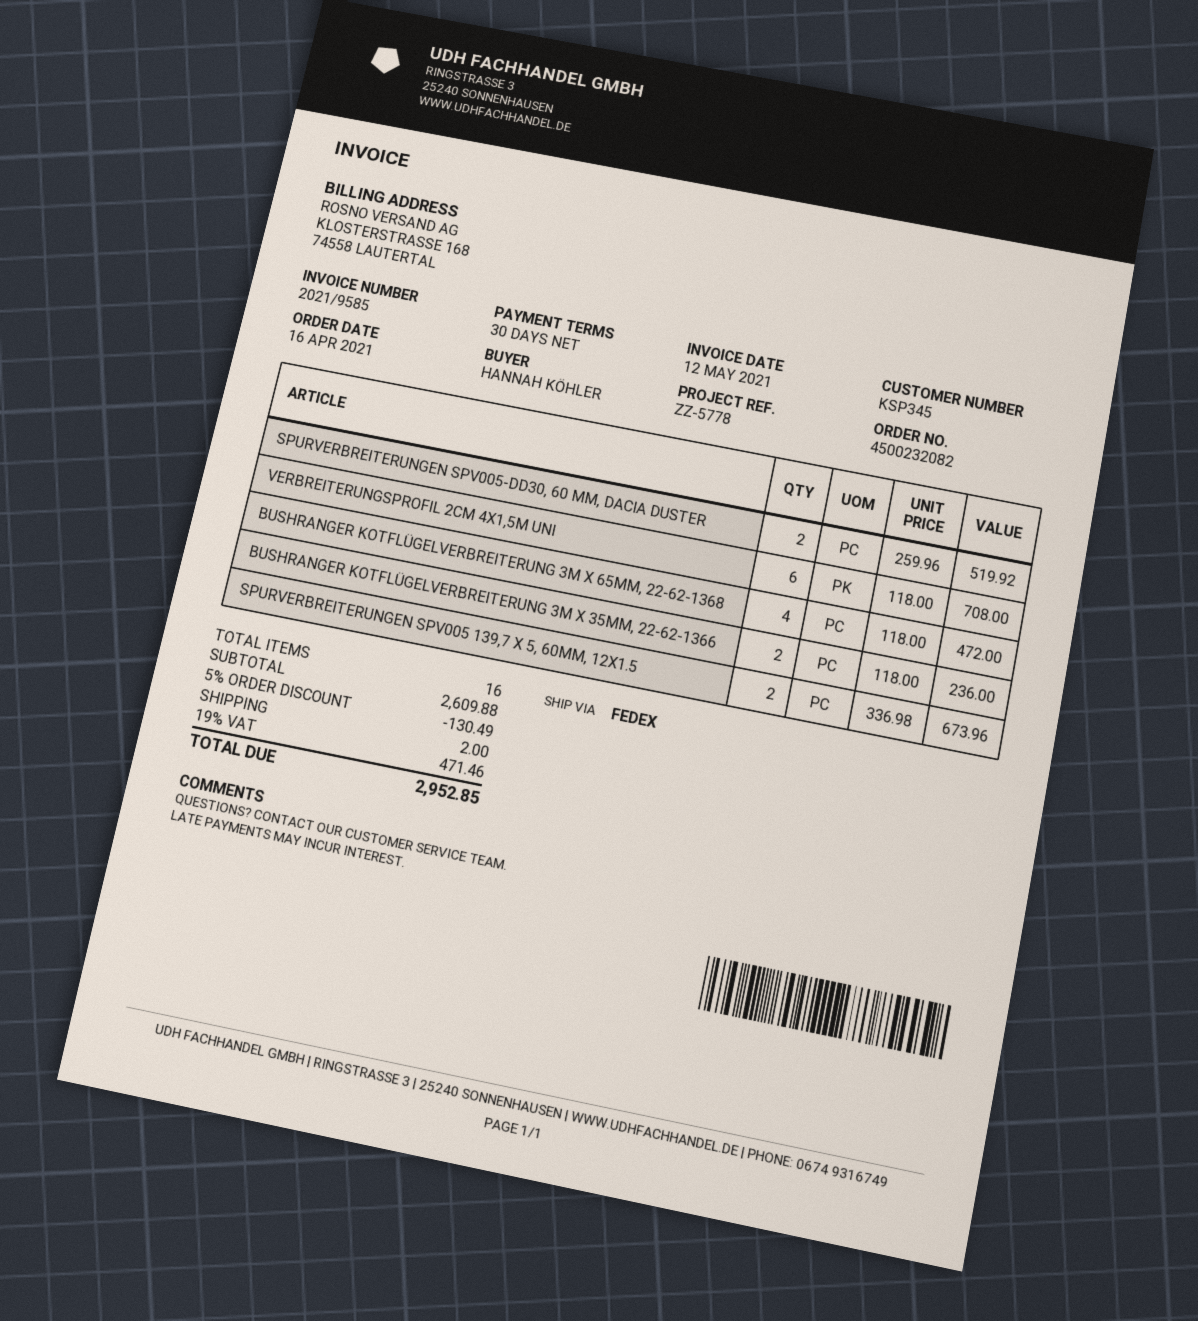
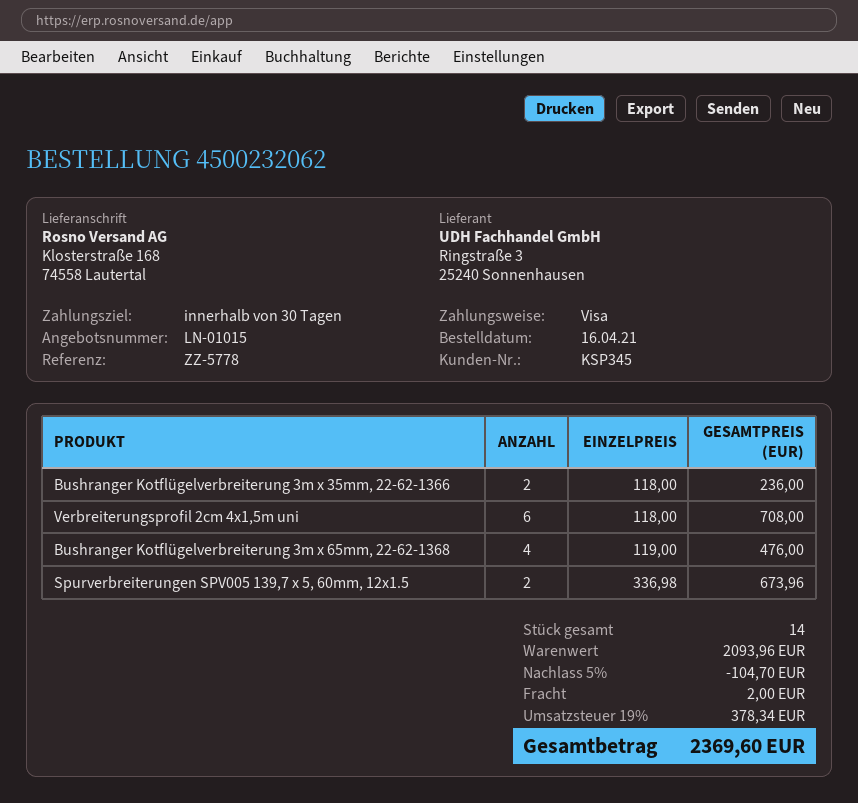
order number: 4500232082 -> 4500232062
SPURVERBREITERUNGEN SPV005-DD30, 60 MM, DACIA DUSTER: 2 x 259.96 = 519.92 -> none
BUSHRANGER KOTFLÜGELVERBREITERUNG 3M X 65MM, 22-62-1368: 4 x 118.00 = 472.00 -> 4 x 119.00 = 476.00
total quantity: 16 -> 14
subtotal: 2609.88 -> 2093.96
discount: 5% = 130.49 -> 5% = 104.70
tax: 19% = 471.46 -> 19% = 378.34
total: 2952.85 -> 2369.60

